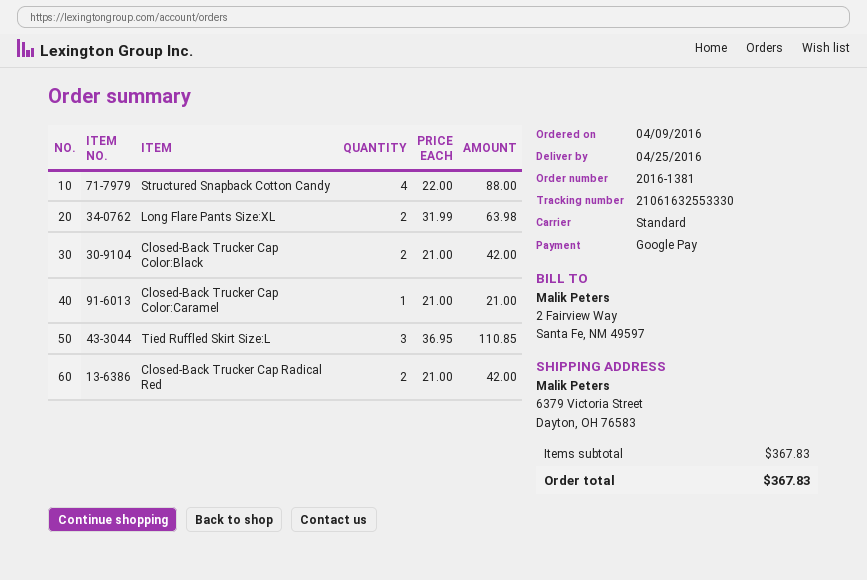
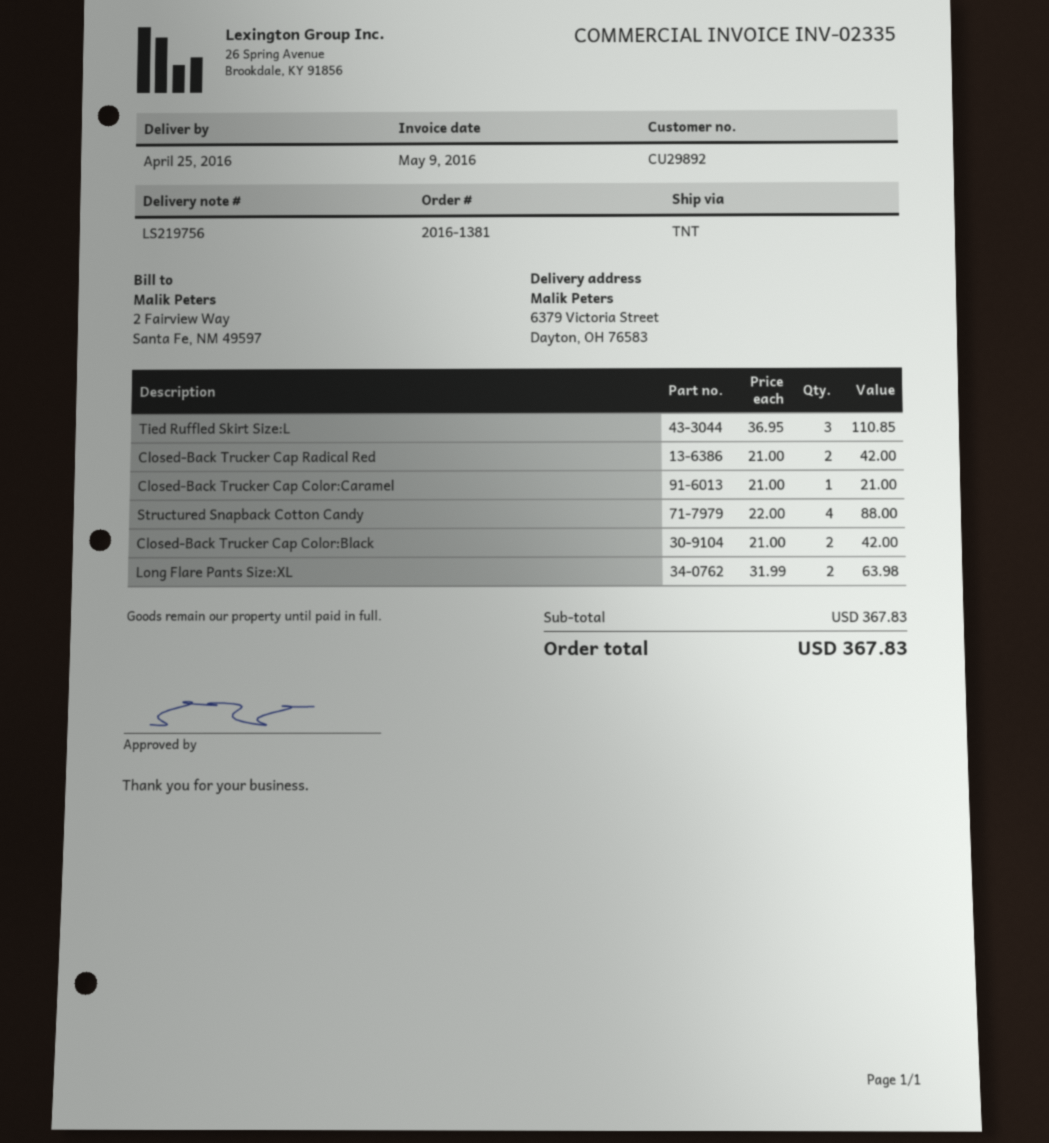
shipping method: standard -> TNT

